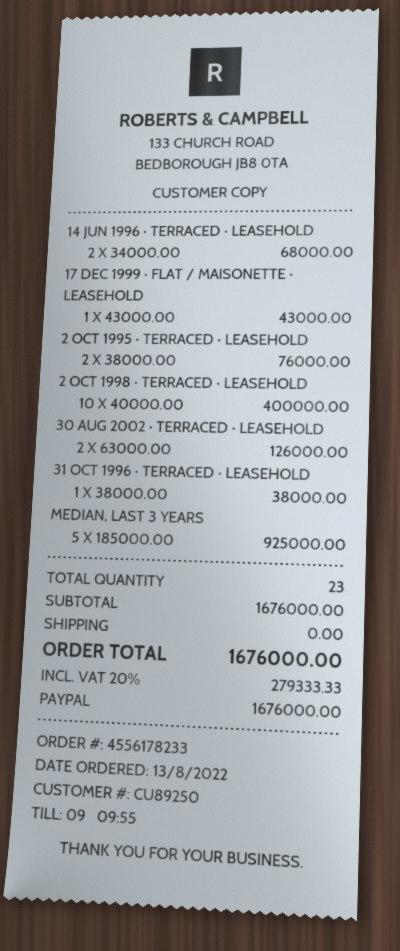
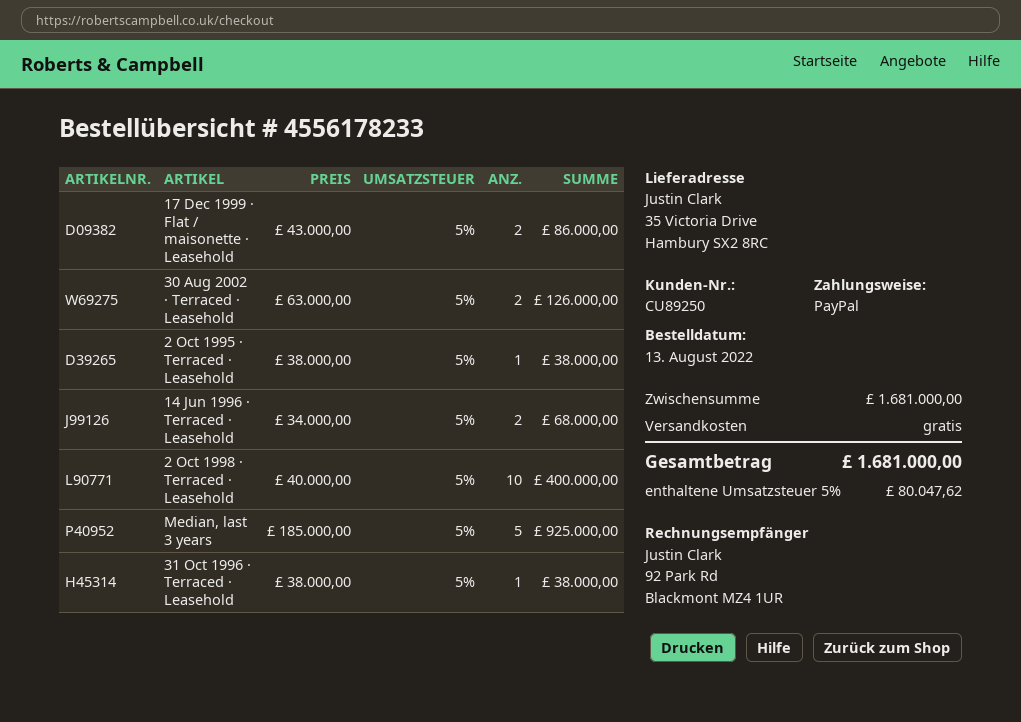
17 DEC 1999 · FLAT / MAISONETTE · LEASEHOLD: 1 x 43000.00 = 43000.00 -> 2 x 43000.00 = 86000.00
2 OCT 1995 · TERRACED · LEASEHOLD: 2 x 38000.00 = 76000.00 -> 1 x 38000.00 = 38000.00
subtotal: 1676000.00 -> 1681000.00
tax: 20% = 279333.33 -> 5% = 80047.62
total: 1676000.00 -> 1681000.00

